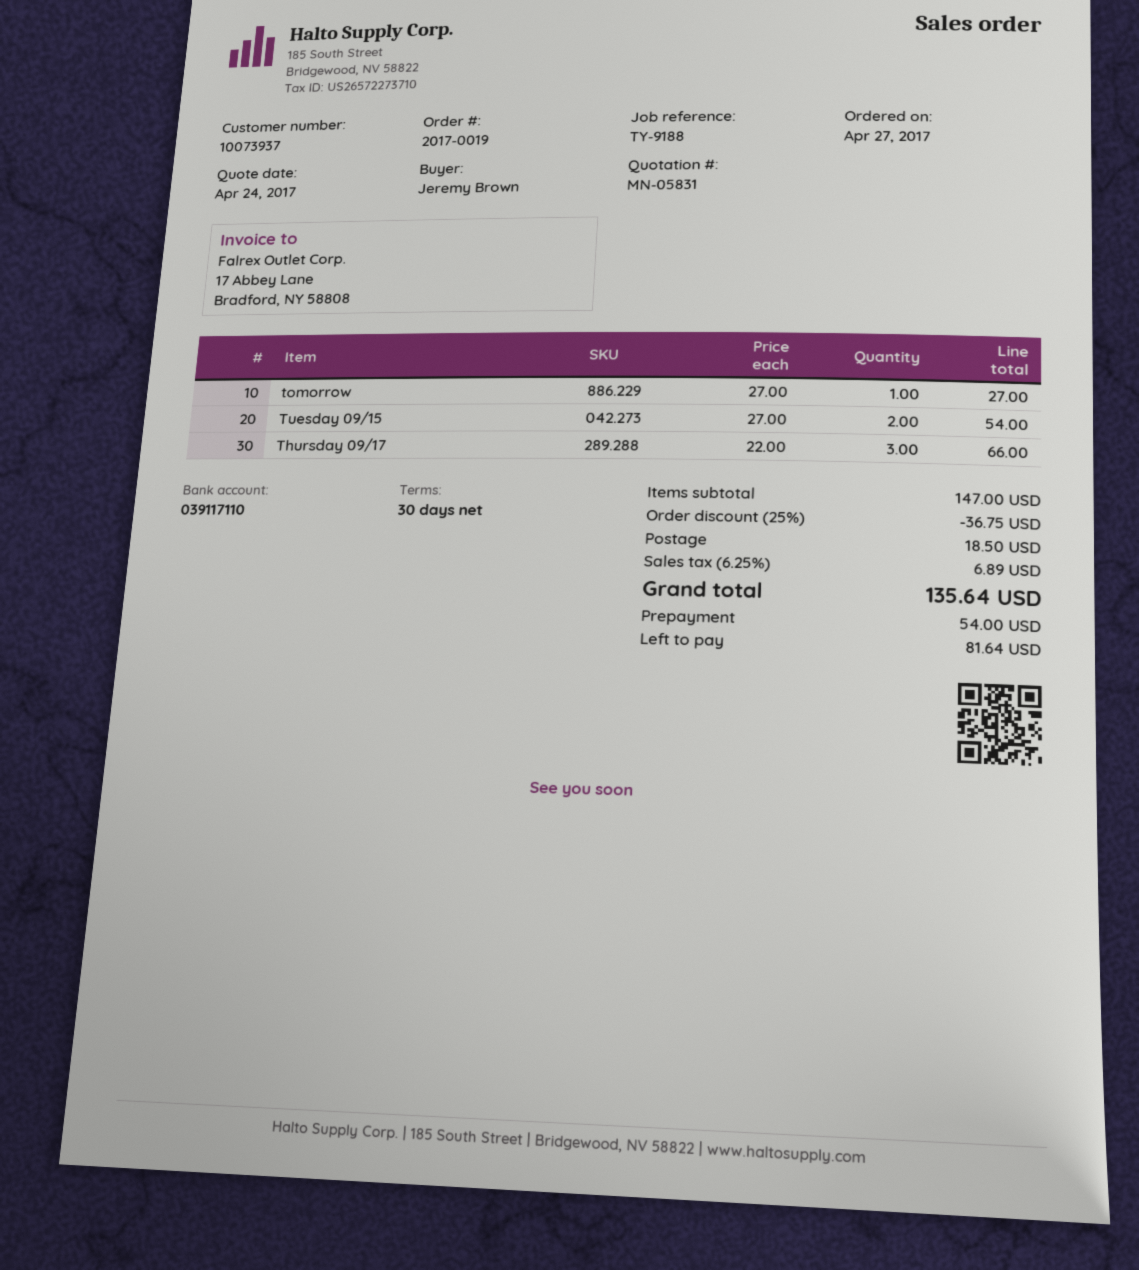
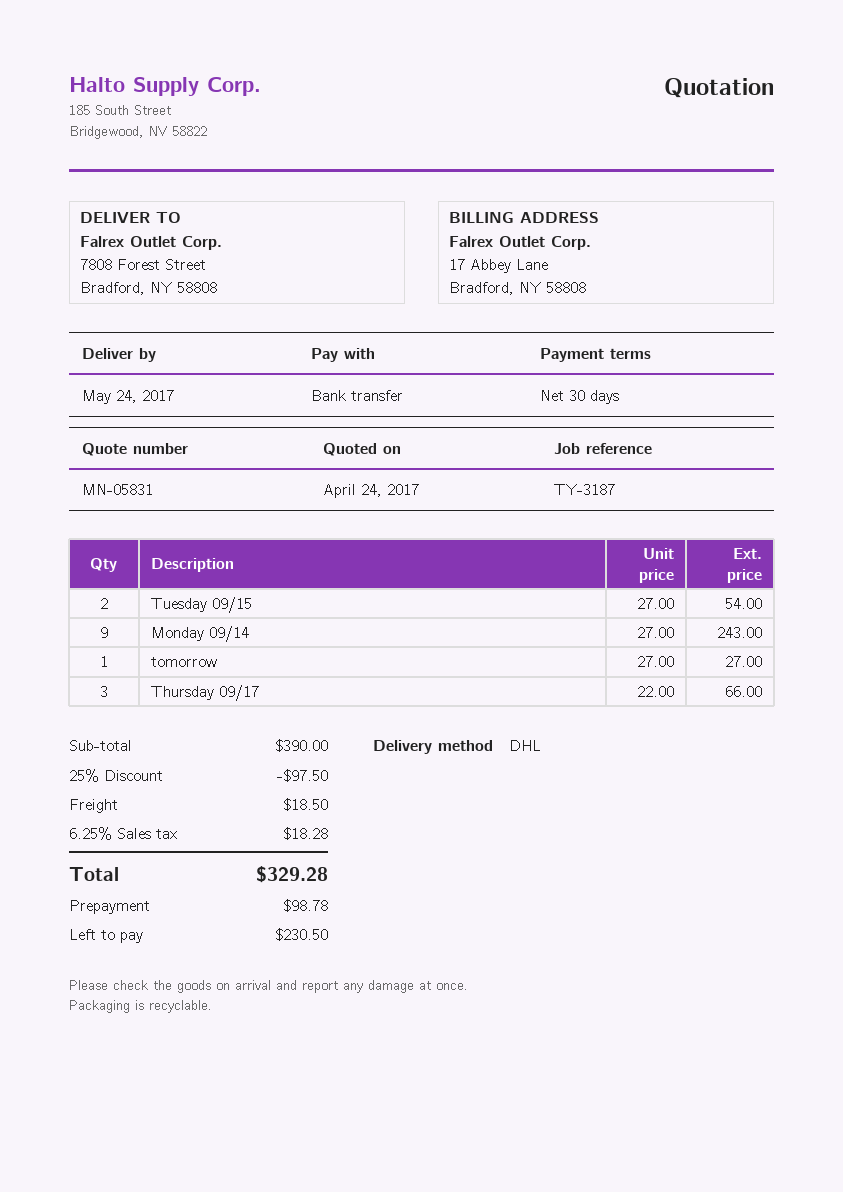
reference: TY-9188 -> TY-3187
Monday 09/14: none -> 9 x 27.00 = 243.00
subtotal: 147.00 -> 390.00
discount: 25% = 36.75 -> 25% = 97.50
tax: 6.25% = 6.89 -> 6.25% = 18.28
total: 135.64 -> 329.28
deposit: 54.00 -> 98.78
balance: 81.64 -> 230.50

